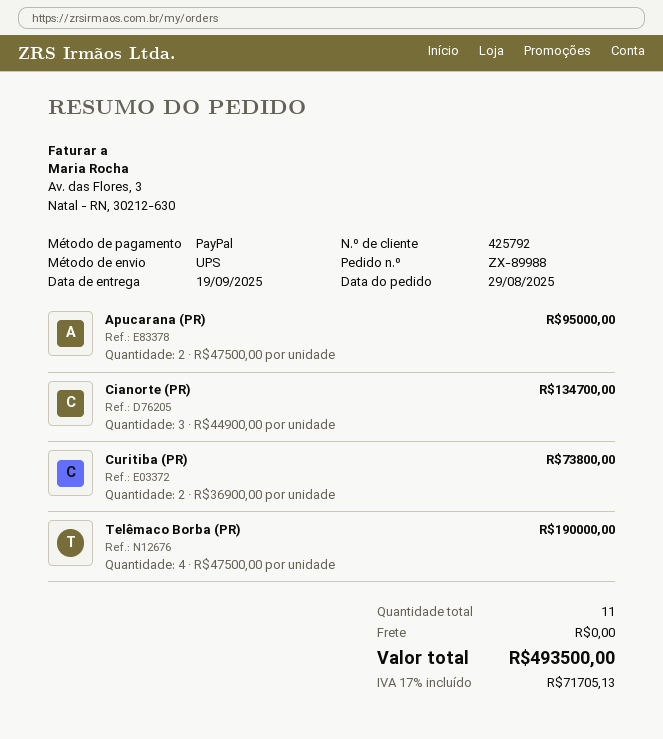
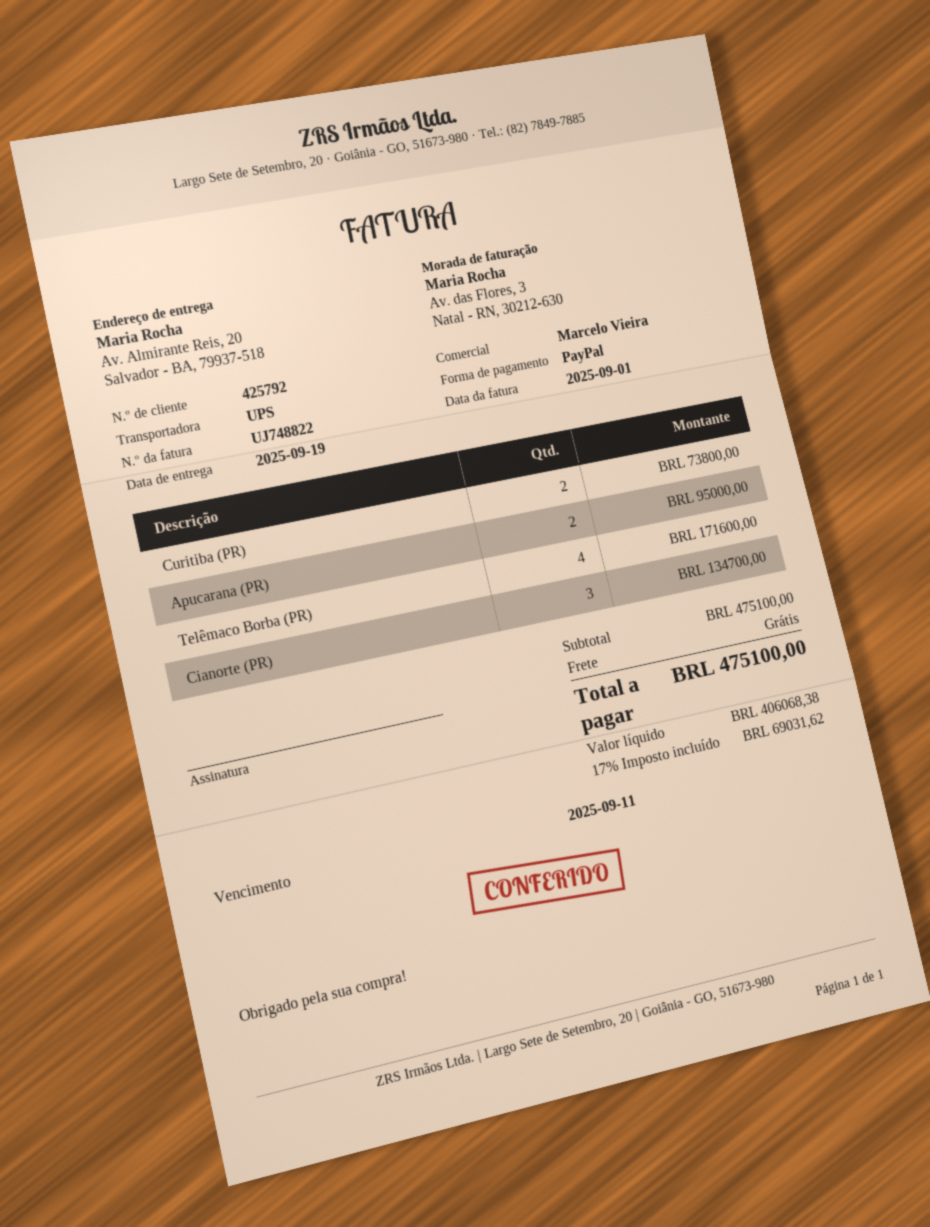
Telêmaco Borba (PR): 4 for 190000.00 -> 4 for 171600.00
tax: 17% = 71705.13 -> 17% = 69031.62
total: 493500.00 -> 475100.00

